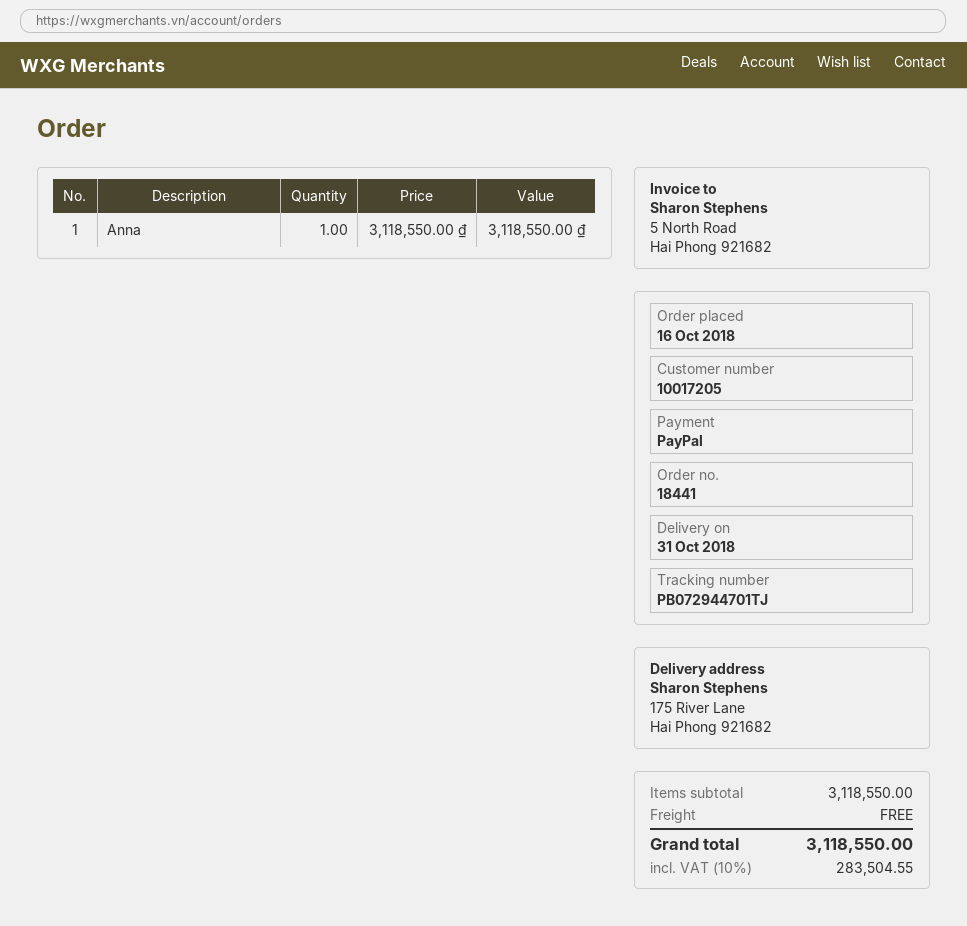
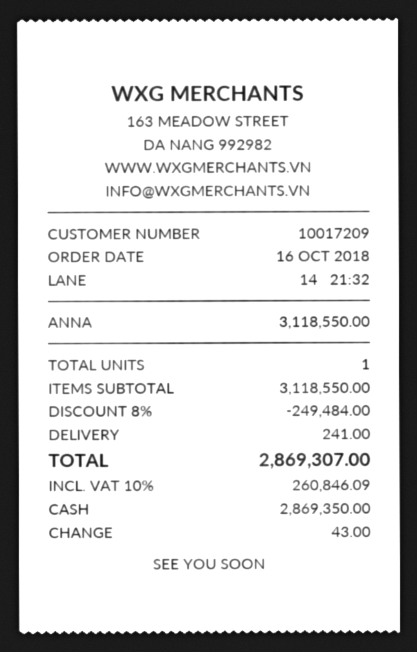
customer number: 10017205 -> 10017209
payment method: PayPal -> cash
discount: none -> 8% = 249484.00
shipping: 0.00 -> 241.00
tax: 10% = 283504.55 -> 10% = 260846.09
total: 3118550.00 -> 2869307.00

